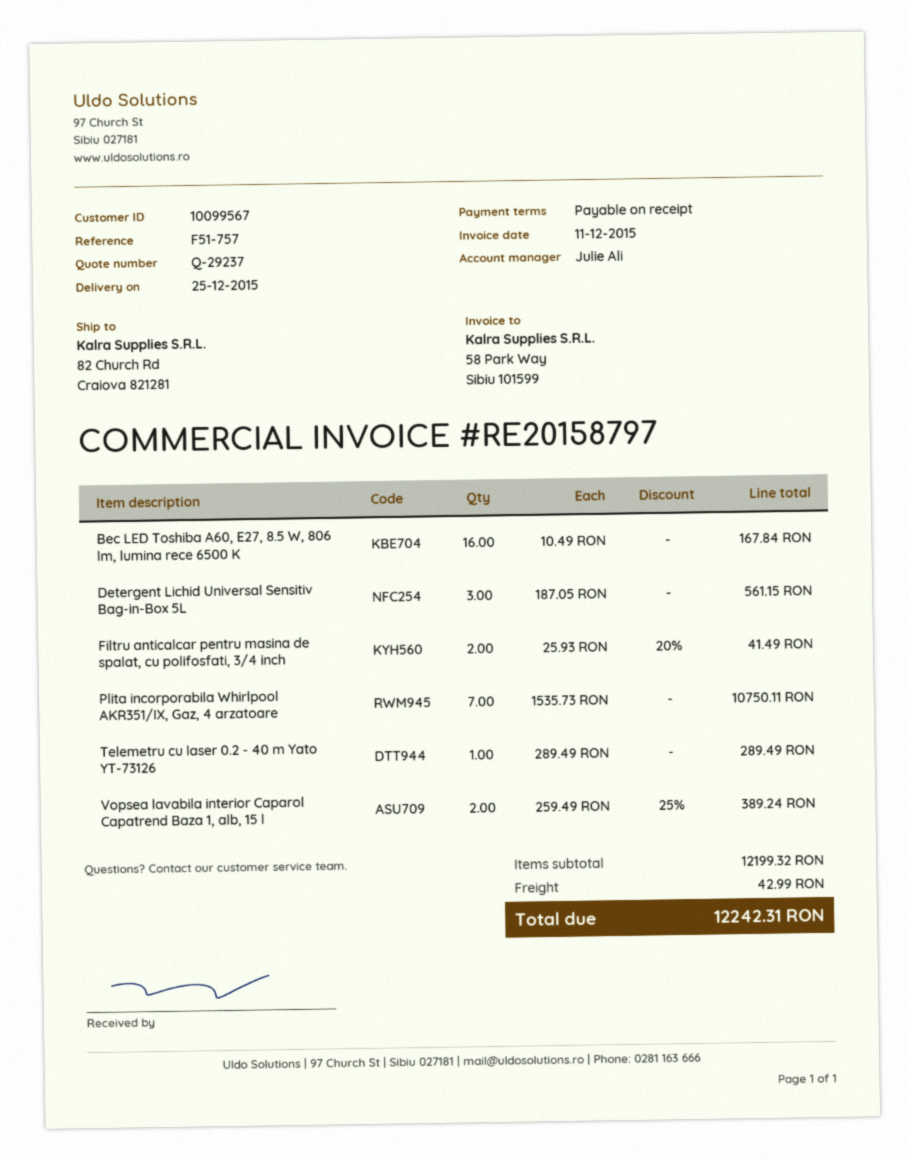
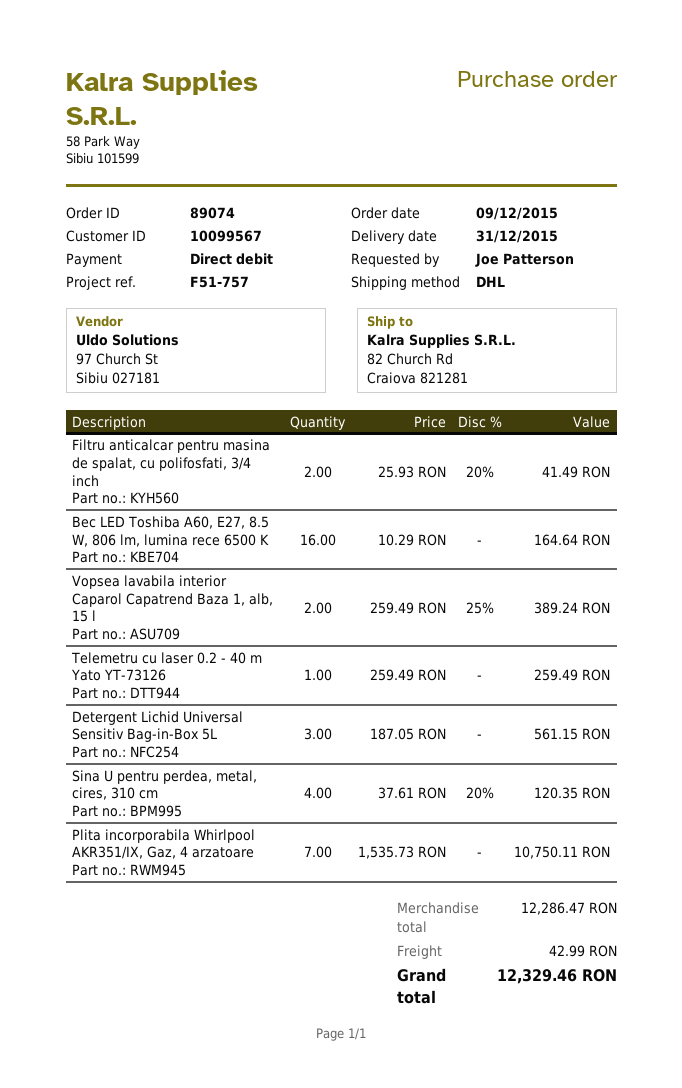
delivery date: 2015-12-25 -> 2015-12-31
Bec LED Toshiba A60, E27, 8.5 W, 806 lm, lumina rece 6500 K: 16 x 10.49 = 167.84 -> 16 x 10.29 = 164.64
Telemetru cu laser 0.2 - 40 m Yato YT-73126: 1 x 289.49 = 289.49 -> 1 x 259.49 = 259.49
Sina U pentru perdea, metal, cires, 310 cm: none -> 4 x 37.61 - 20% = 120.35
subtotal: 12199.32 -> 12286.47
total: 12242.31 -> 12329.46

